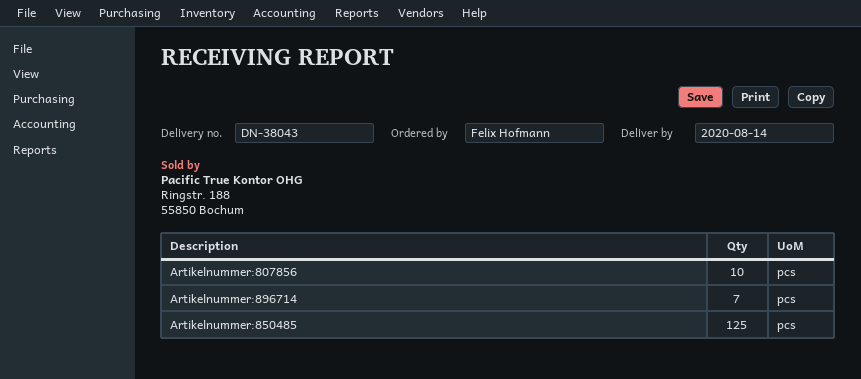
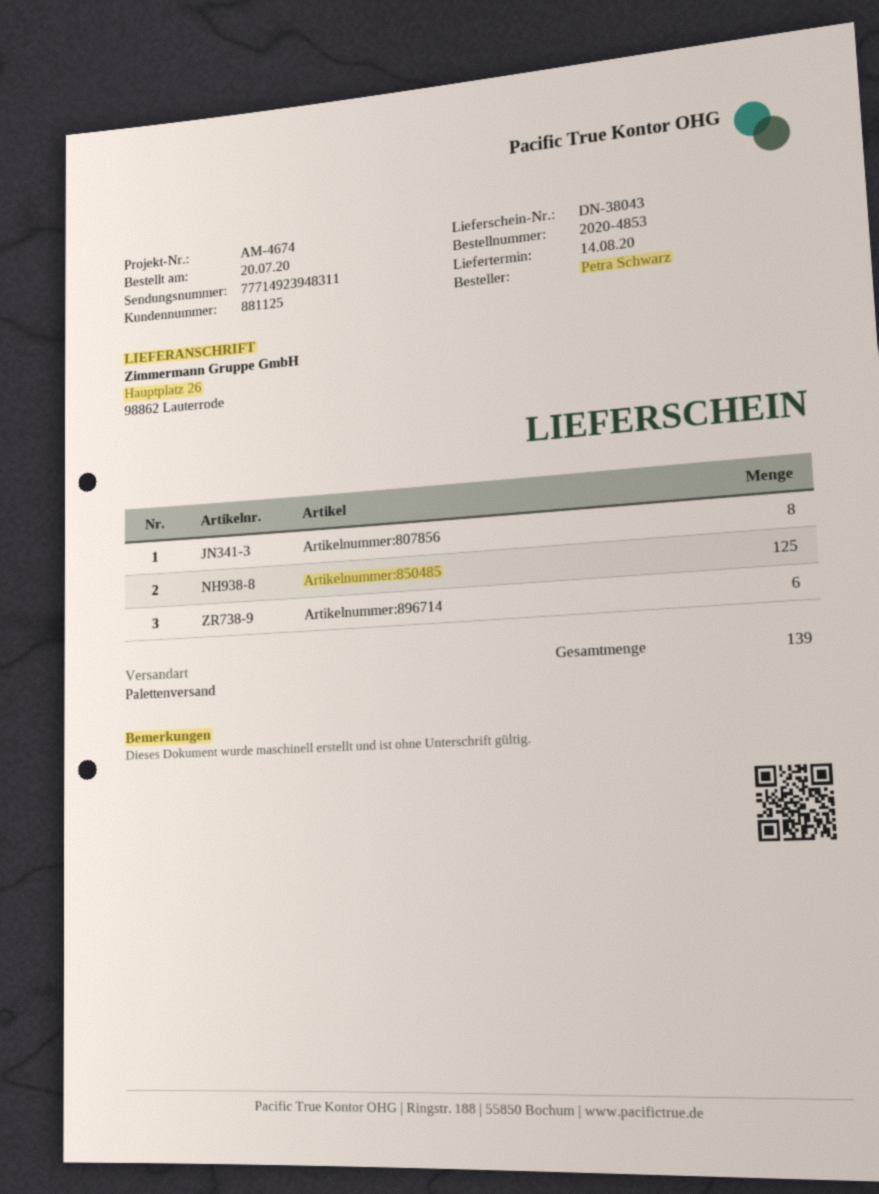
ordered by: Felix Hofmann -> Petra Schwarz
Artikelnummer:807856: 10 -> 8
Artikelnummer:896714: 7 -> 6

